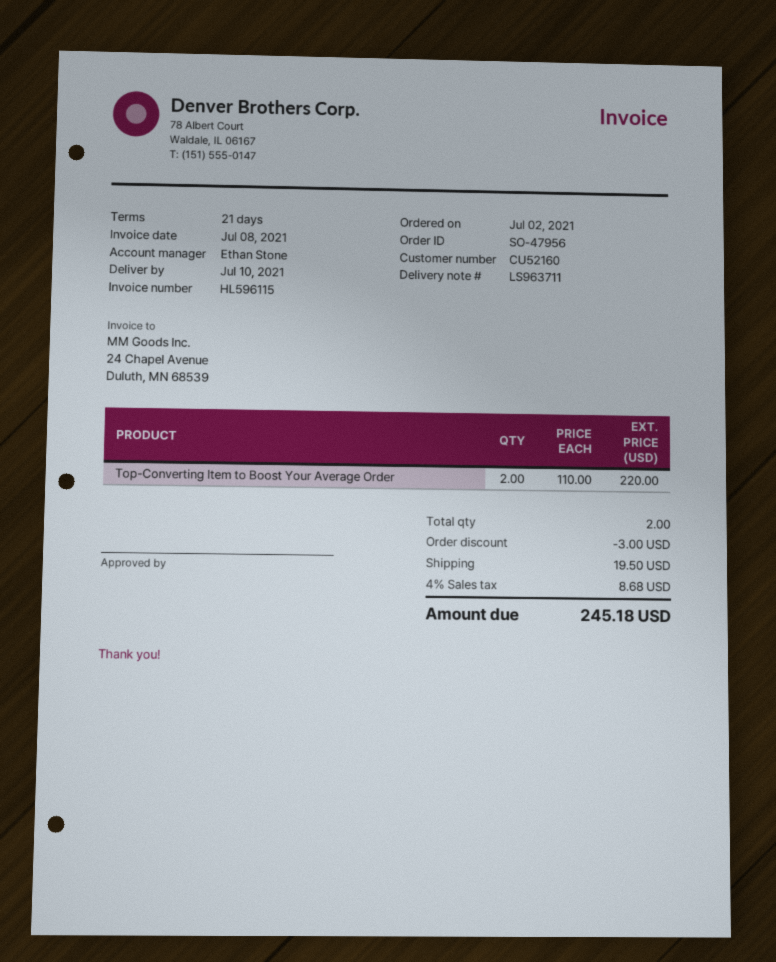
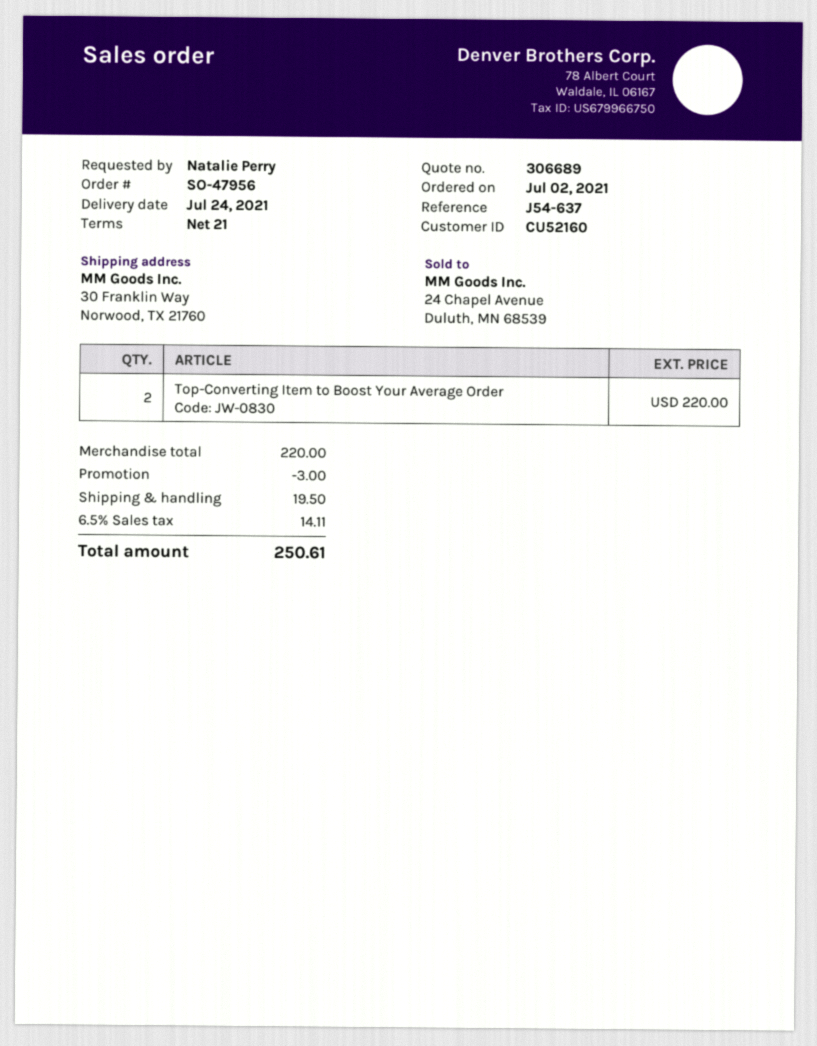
delivery date: 2021-07-10 -> 2021-07-24
tax: 4% = 8.68 -> 6.5% = 14.11
total: 245.18 -> 250.61

